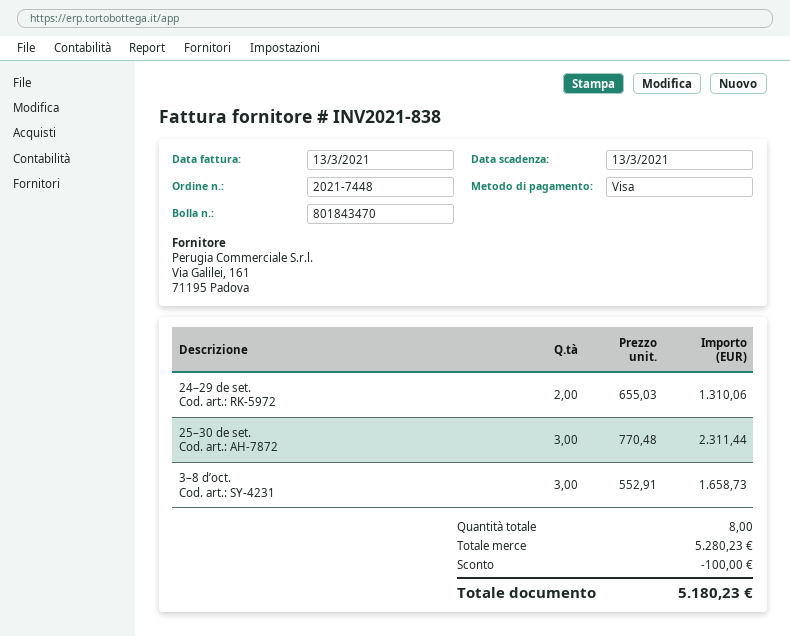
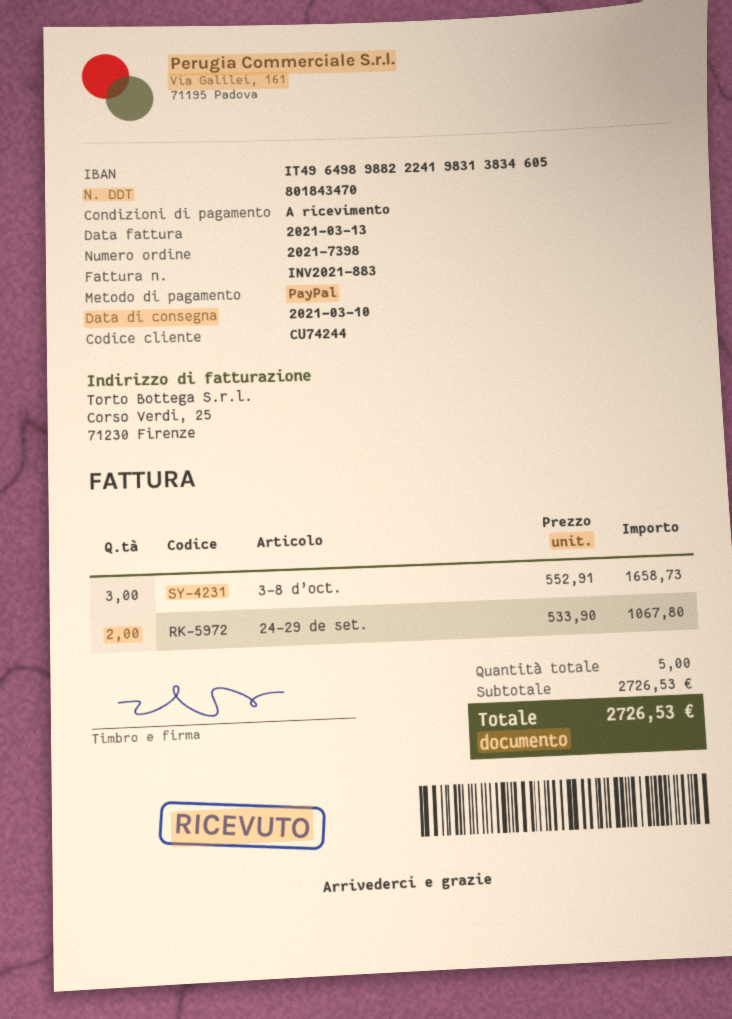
order number: 2021-7448 -> 2021-7398
invoice number: INV2021-838 -> INV2021-883
payment method: Visa -> PayPal
24–29 de set.: 2 x 655.03 = 1310.06 -> 2 x 533.90 = 1067.80
25–30 de set.: 3 x 770.48 = 2311.44 -> none
total quantity: 8 -> 5
subtotal: 5280.23 -> 2726.53
discount: 100.00 -> none
total: 5180.23 -> 2726.53

